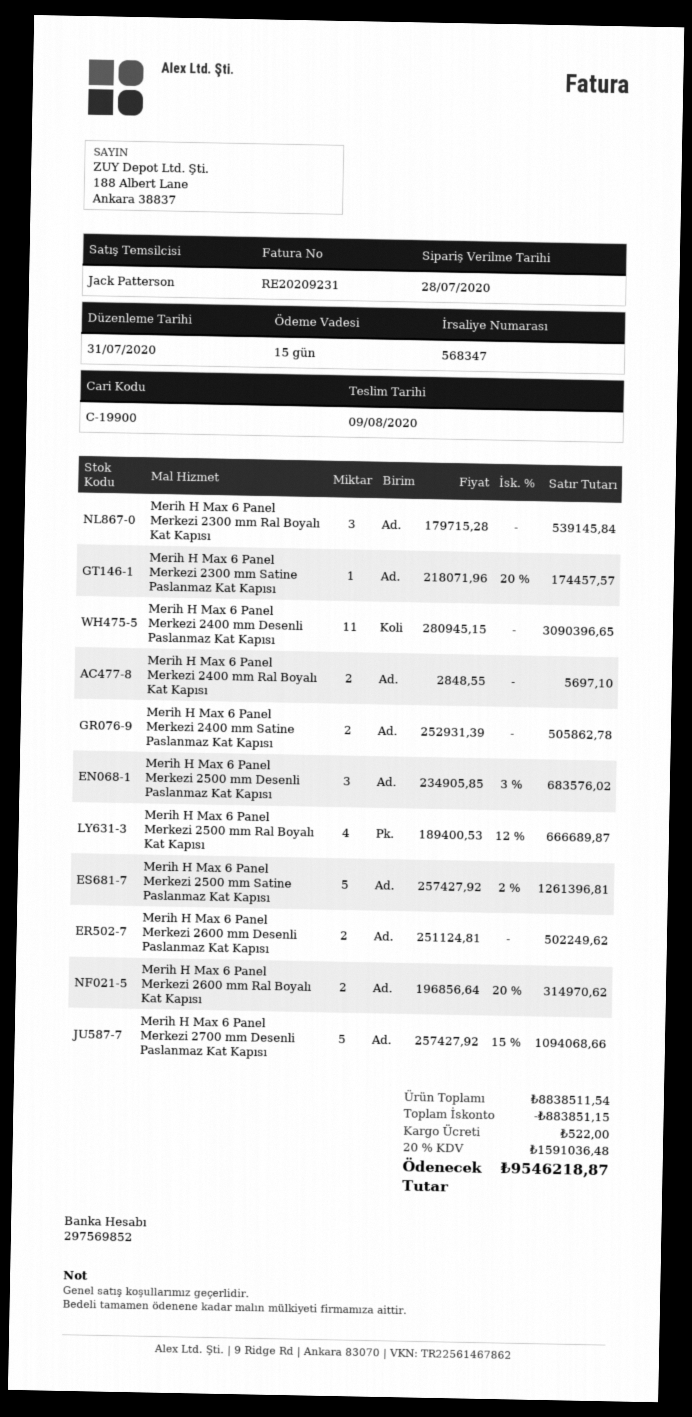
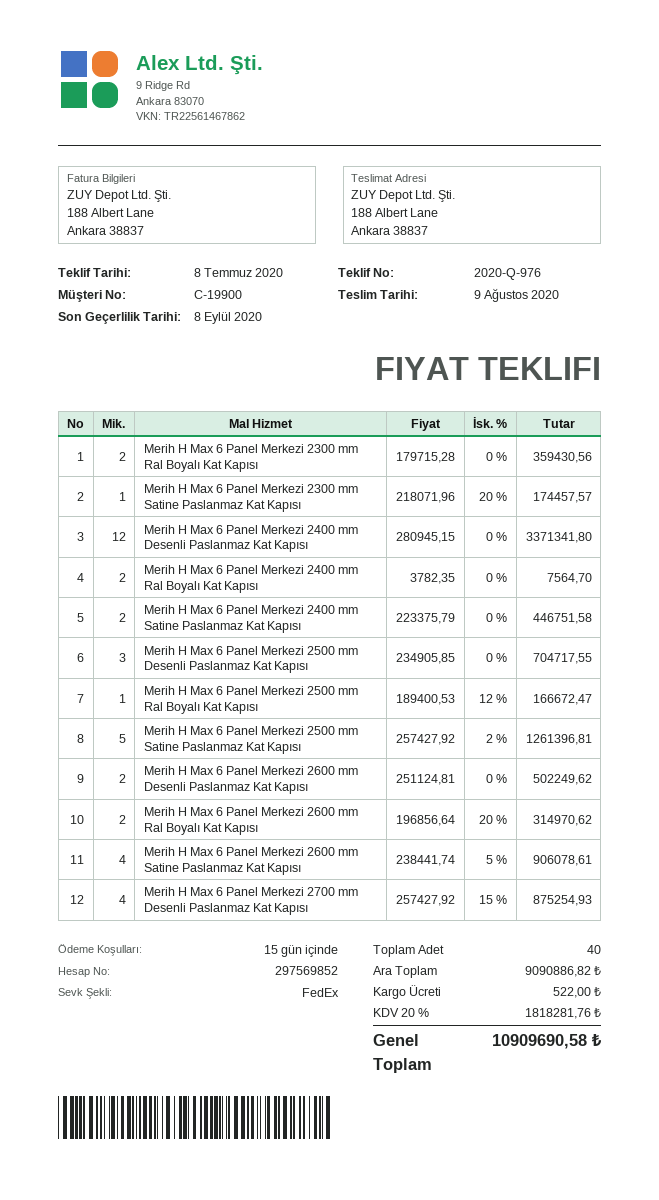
Merih H Max 6 Panel Merkezi 2300 mm Ral Boyalı Kat Kapısı: 3 x 179715.28 = 539145.84 -> 2 x 179715.28 = 359430.56
Merih H Max 6 Panel Merkezi 2400 mm Desenli Paslanmaz Kat Kapısı: 11 x 280945.15 = 3090396.65 -> 12 x 280945.15 = 3371341.80
Merih H Max 6 Panel Merkezi 2400 mm Ral Boyalı Kat Kapısı: 2 x 2848.55 = 5697.10 -> 2 x 3782.35 = 7564.70
Merih H Max 6 Panel Merkezi 2400 mm Satine Paslanmaz Kat Kapısı: 2 x 252931.39 = 505862.78 -> 2 x 223375.79 = 446751.58
Merih H Max 6 Panel Merkezi 2500 mm Desenli Paslanmaz Kat Kapısı: 3 x 234905.85 - 3% = 683576.02 -> 3 x 234905.85 = 704717.55
Merih H Max 6 Panel Merkezi 2500 mm Ral Boyalı Kat Kapısı: 4 x 189400.53 - 12% = 666689.87 -> 1 x 189400.53 - 12% = 166672.47
Merih H Max 6 Panel Merkezi 2700 mm Desenli Paslanmaz Kat Kapısı: 5 x 257427.92 - 15% = 1094068.66 -> 4 x 257427.92 - 15% = 875254.93
Merih H Max 6 Panel Merkezi 2600 mm Satine Paslanmaz Kat Kapısı: none -> 4 x 238441.74 - 5% = 906078.61
subtotal: 8838511.54 -> 9090886.82
discount: 883851.15 -> none
tax: 20% = 1591036.48 -> 20% = 1818281.76
total: 9546218.87 -> 10909690.58

